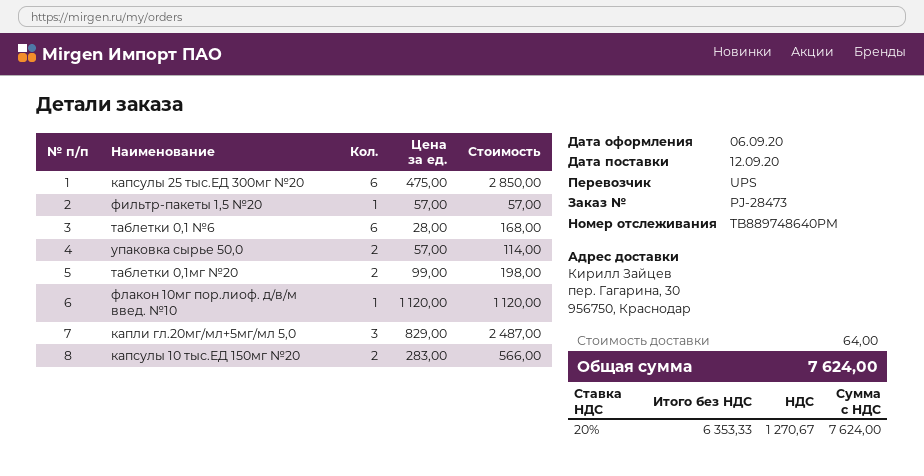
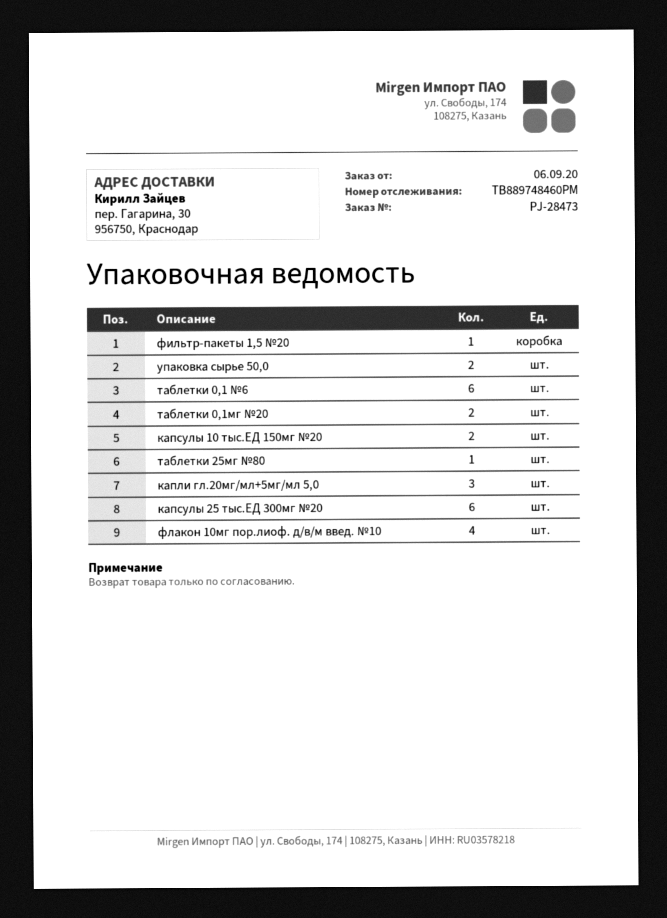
tracking number: TB889748640PM -> TB889748460PM
флакон 10мг пор.лиоф. д/в/м введ. №10: 1 -> 4
таблетки 25мг №80: none -> 1

